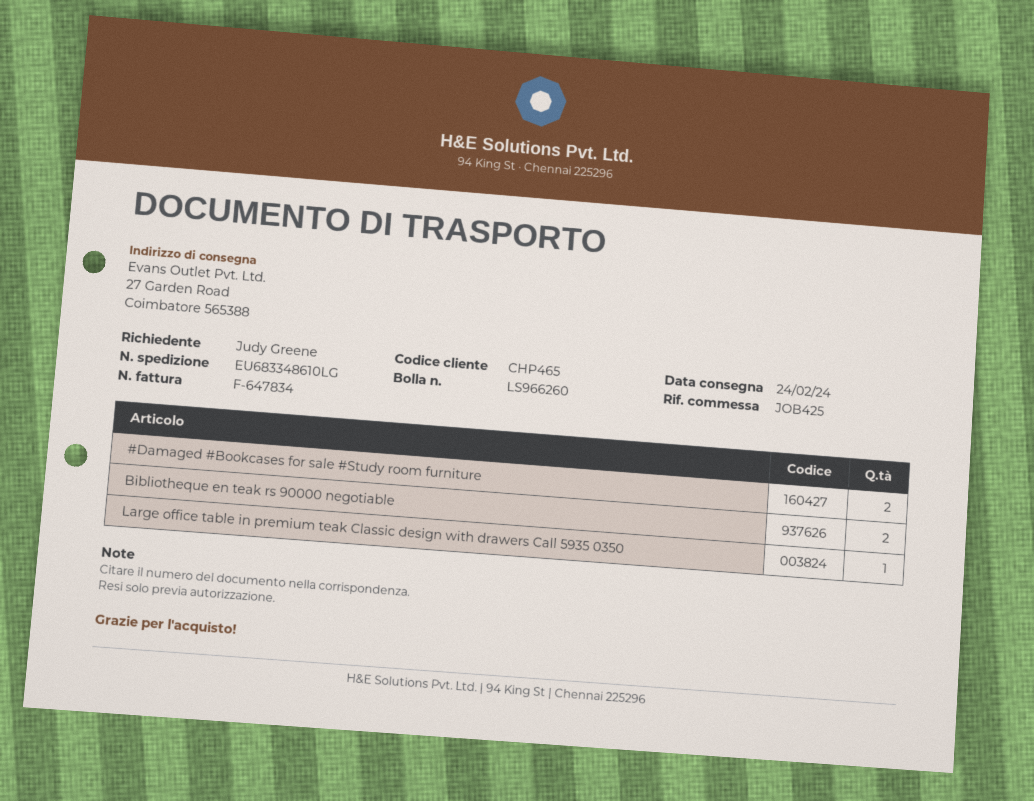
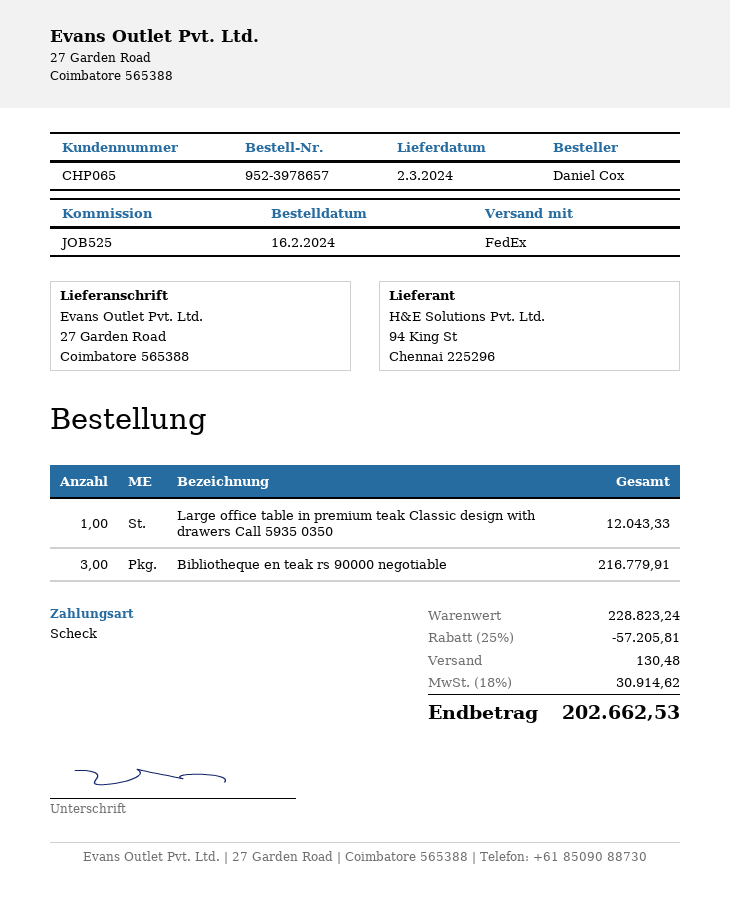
delivery date: 2024-02-24 -> 2024-03-02
customer number: CHP465 -> CHP065
reference: JOB425 -> JOB525
ordered by: Judy Greene -> Daniel Cox
#Damaged #Bookcases for sale #Study room furniture: 2 -> none
Bibliotheque en teak rs 90000 negotiable: 2 -> 3

